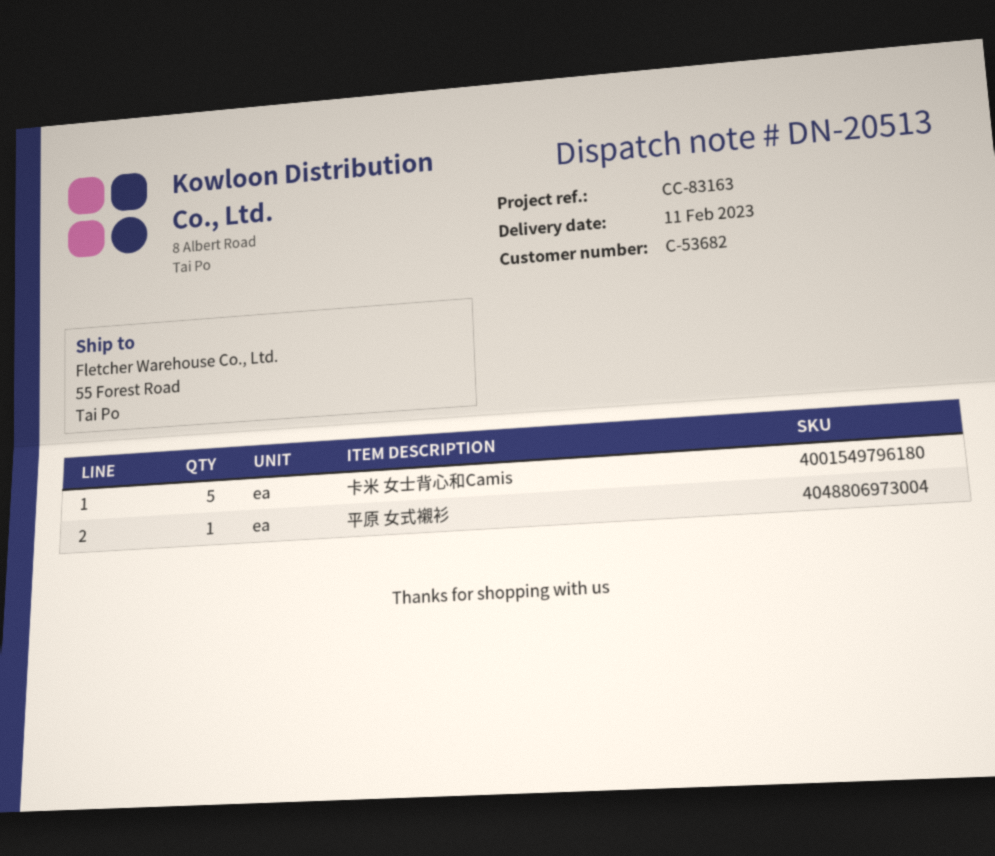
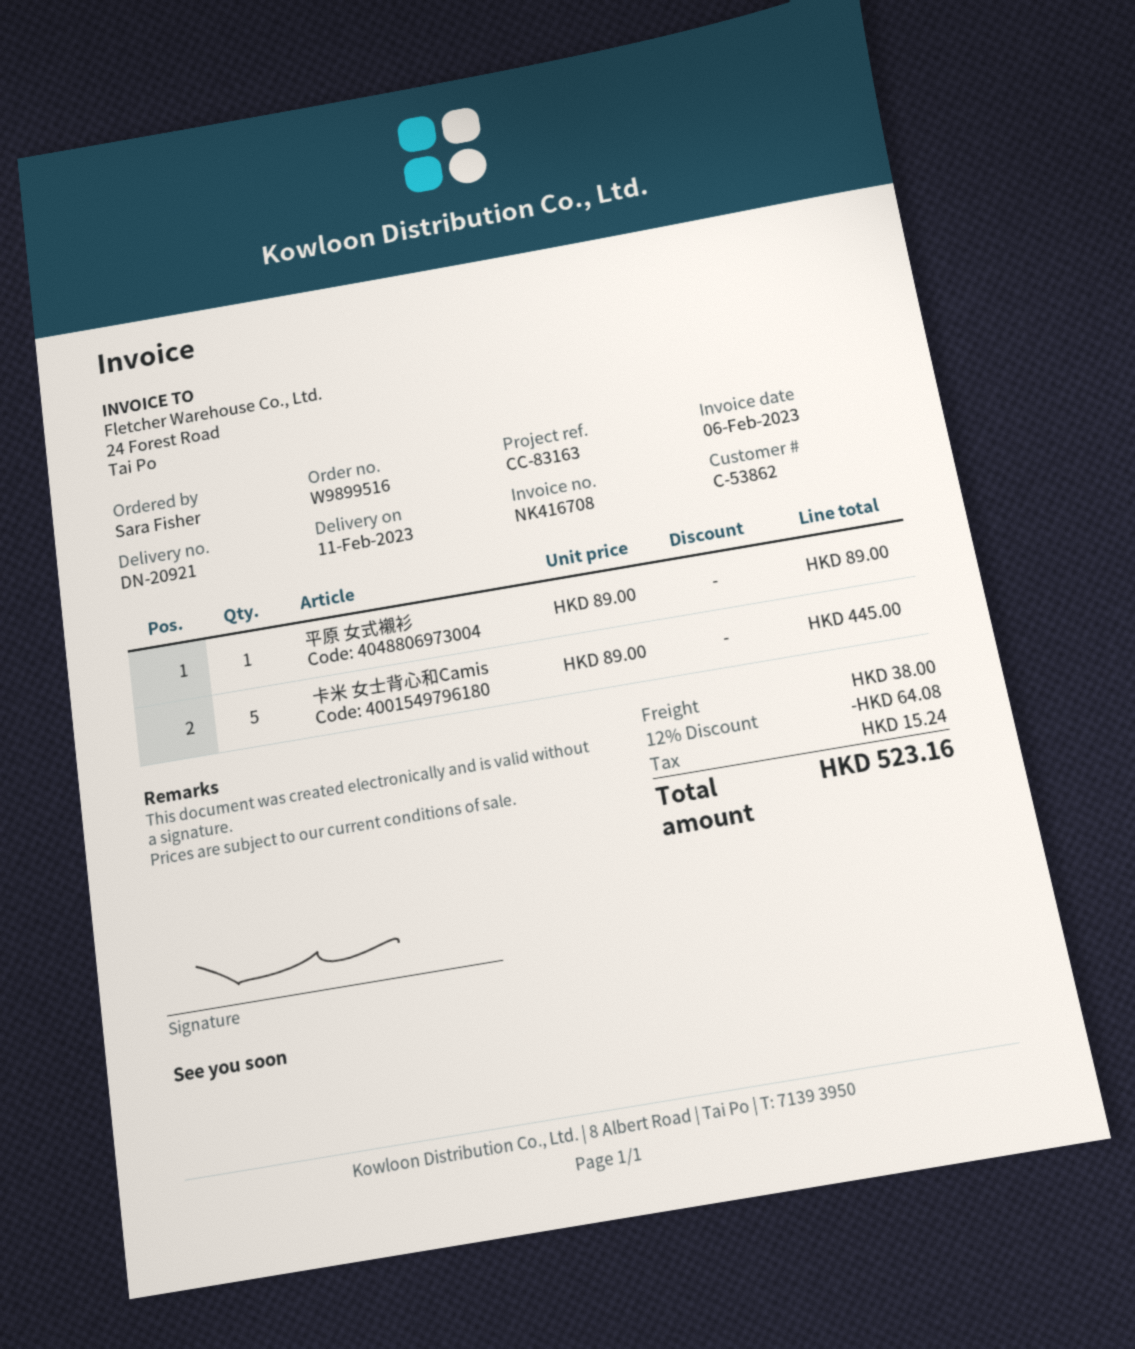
delivery note number: DN-20513 -> DN-20921
customer number: C-53682 -> C-53862

